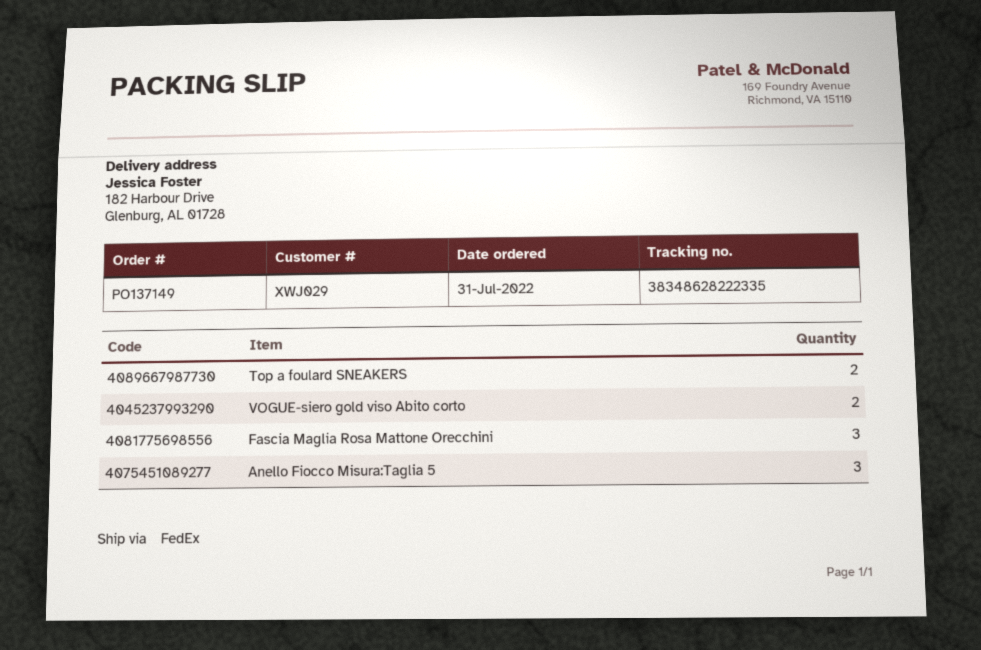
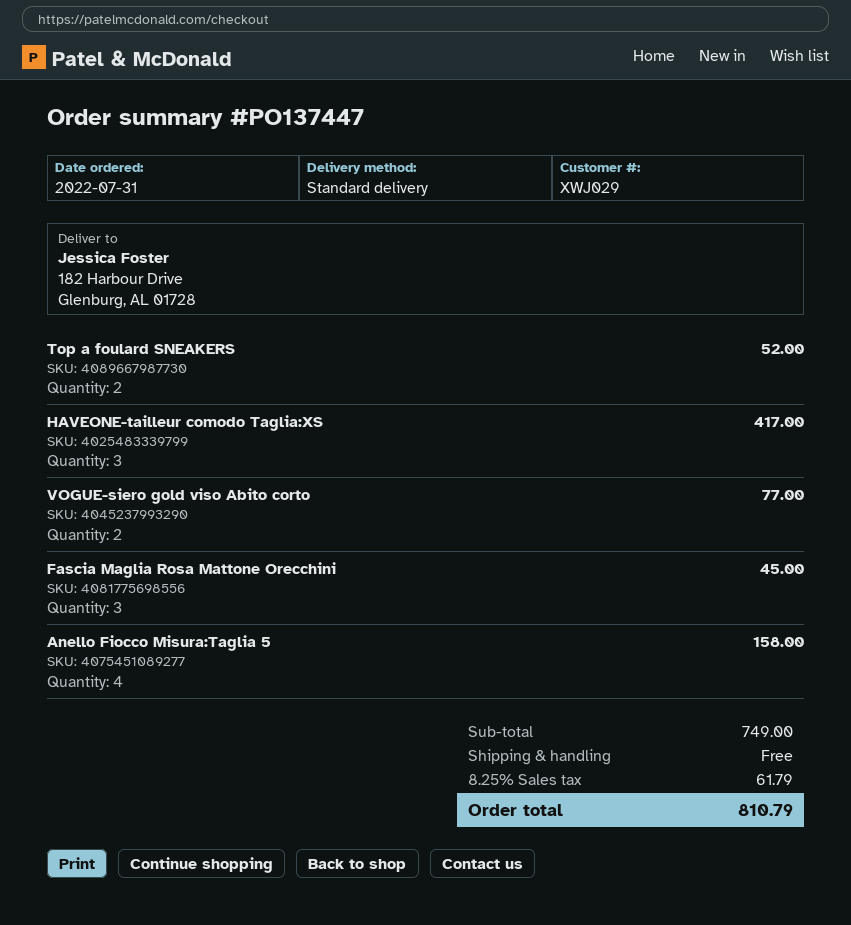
order number: PO137149 -> PO137447
shipping method: FedEx -> standard
Anello Fiocco Misura:Taglia 5: 3 -> 4
HAVEONE-tailleur comodo Taglia:XS: none -> 3

